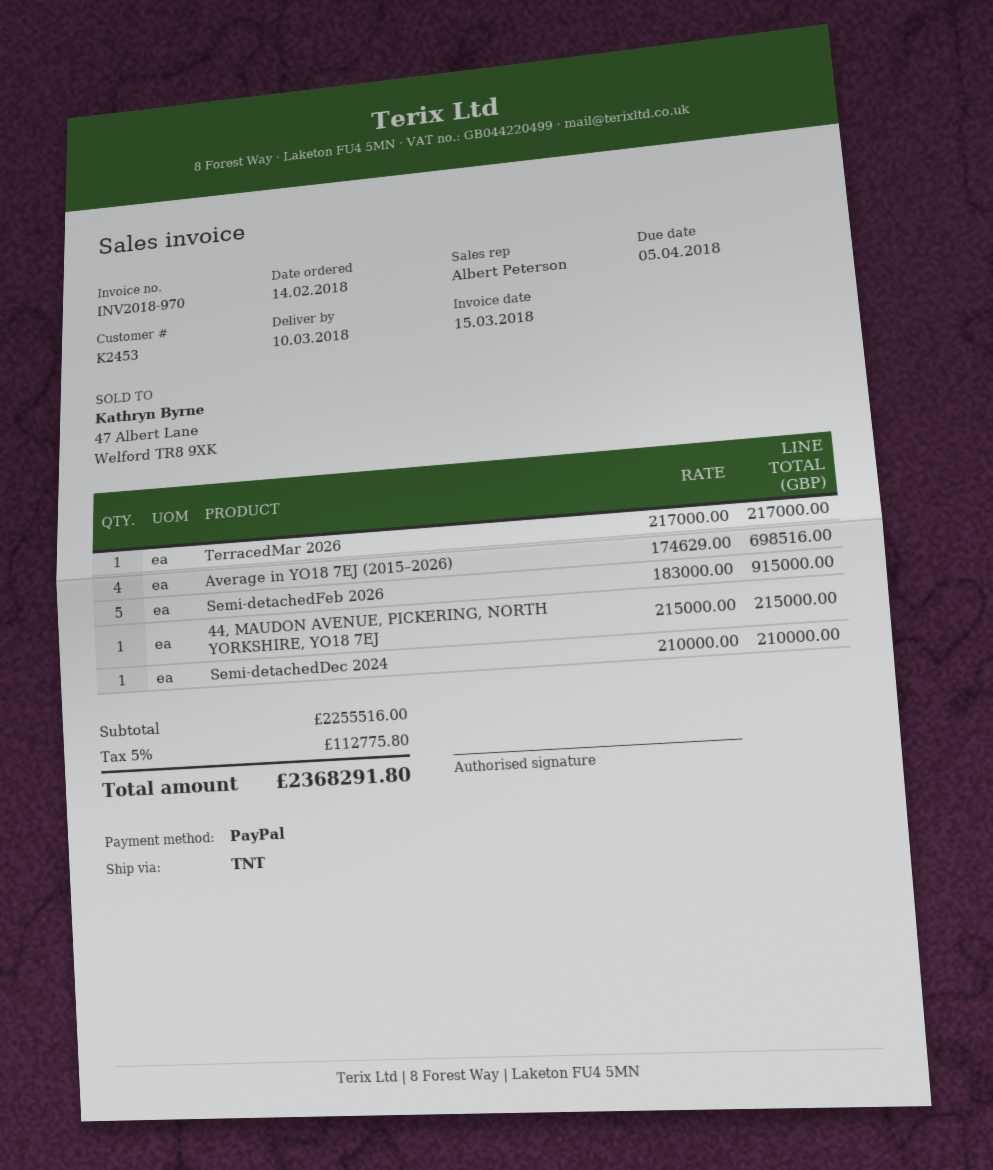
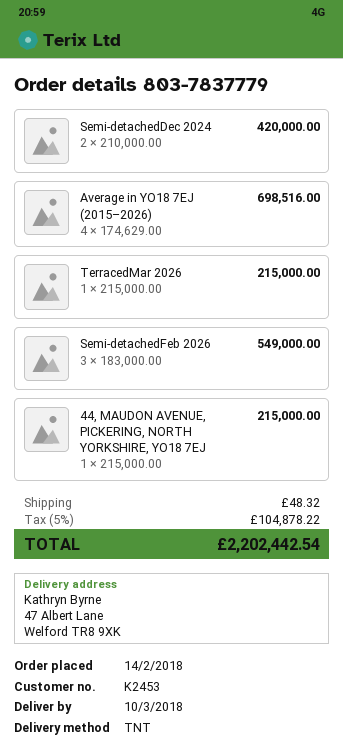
TerracedMar 2026: 1 x 217000.00 = 217000.00 -> 1 x 215000.00 = 215000.00
Semi-detachedFeb 2026: 5 x 183000.00 = 915000.00 -> 3 x 183000.00 = 549000.00
Semi-detachedDec 2024: 1 x 210000.00 = 210000.00 -> 2 x 210000.00 = 420000.00
shipping: none -> 48.32
tax: 5% = 112775.80 -> 5% = 104878.22
total: 2368291.80 -> 2202442.54

